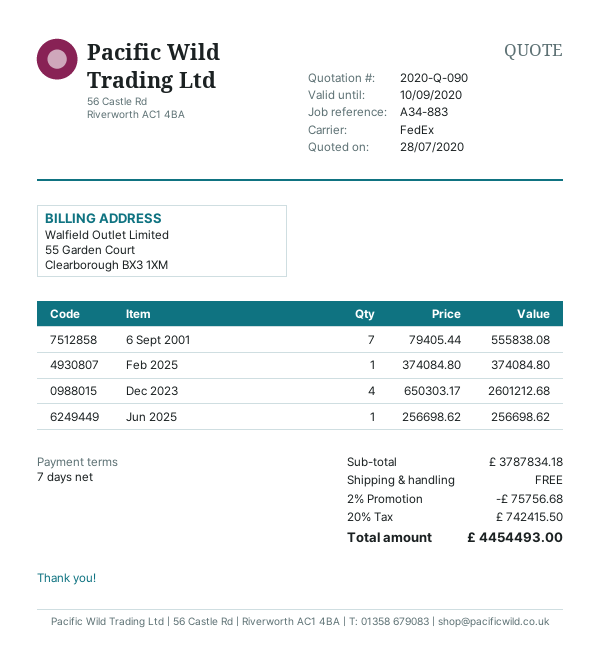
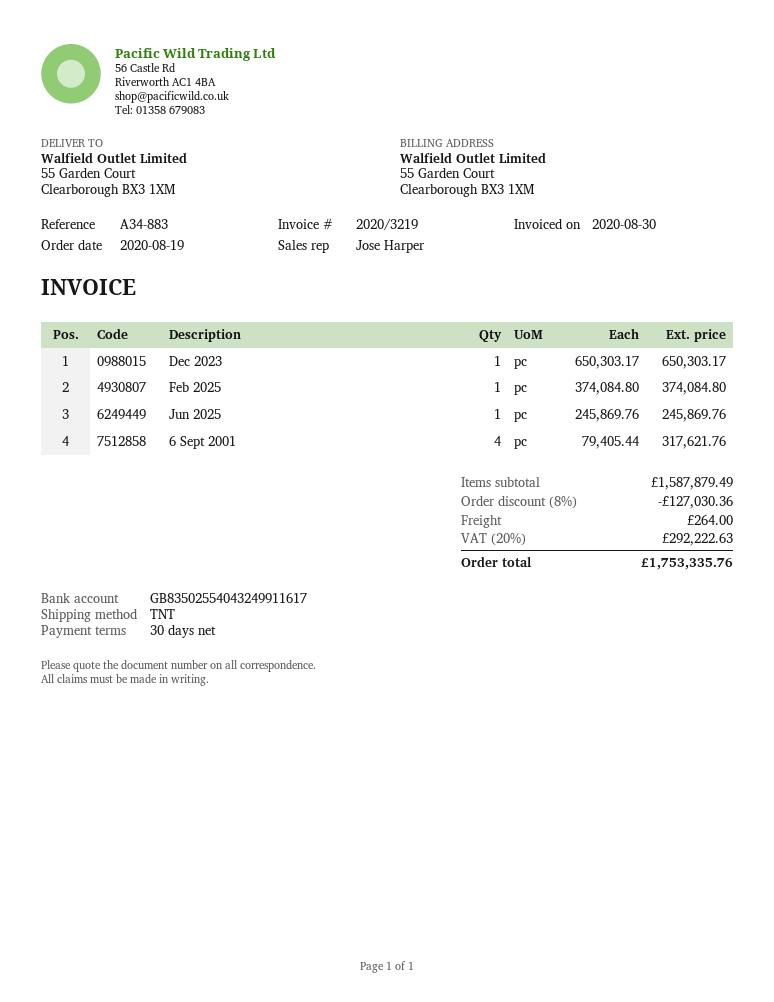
payment terms: 7 days -> 30 days
shipping method: FedEx -> TNT
6 Sept 2001: 7 x 79405.44 = 555838.08 -> 4 x 79405.44 = 317621.76
Dec 2023: 4 x 650303.17 = 2601212.68 -> 1 x 650303.17 = 650303.17
Jun 2025: 1 x 256698.62 = 256698.62 -> 1 x 245869.76 = 245869.76
subtotal: 3787834.18 -> 1587879.49
discount: 2% = 75756.68 -> 8% = 127030.36
shipping: 0.00 -> 264.00
tax: 20% = 742415.50 -> 20% = 292222.63
total: 4454493.00 -> 1753335.76

